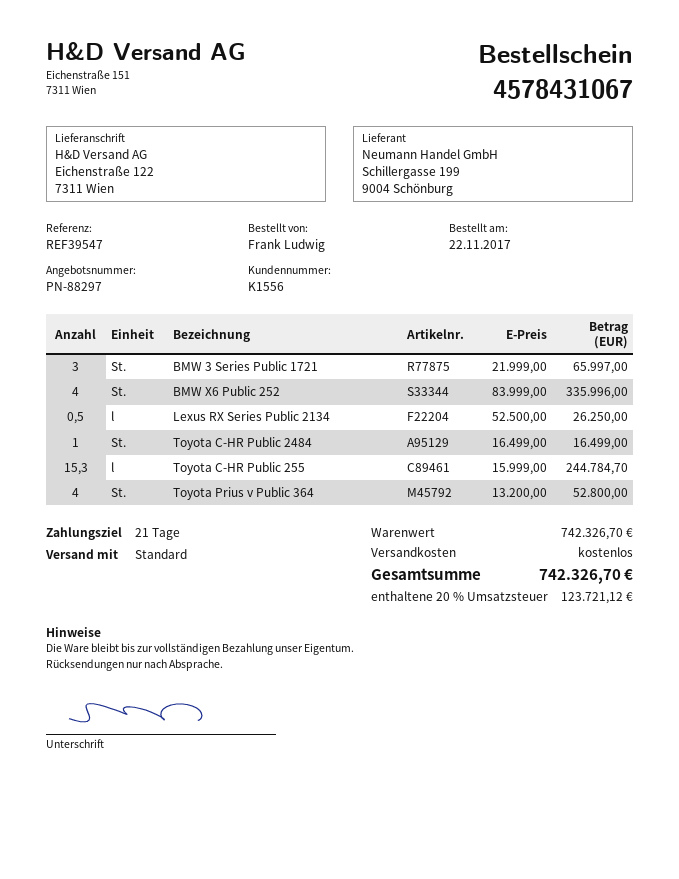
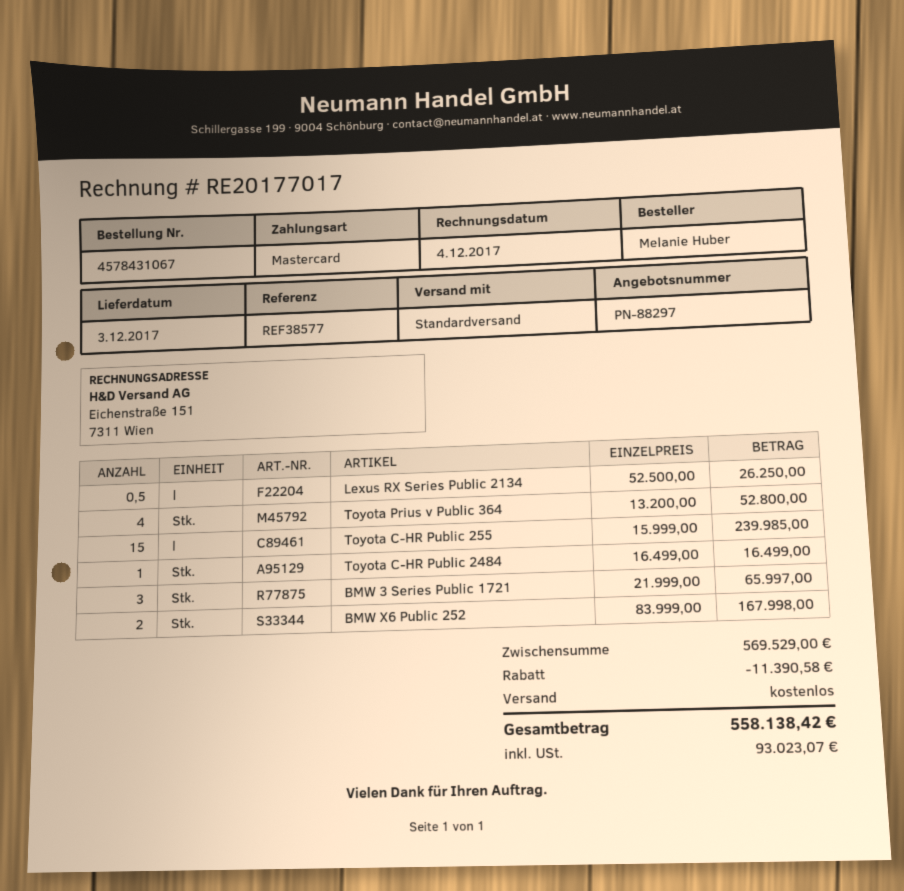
reference: REF39547 -> REF38577
ordered by: Frank Ludwig -> Melanie Huber
BMW X6 Public 252: 4 x 83999.00 = 335996.00 -> 2 x 83999.00 = 167998.00
Toyota C-HR Public 255: 15.3 x 15999.00 = 244784.70 -> 15 x 15999.00 = 239985.00
subtotal: 742326.70 -> 569529.00
discount: none -> 11390.58
tax: 123721.12 -> 93023.07
total: 742326.70 -> 558138.42

